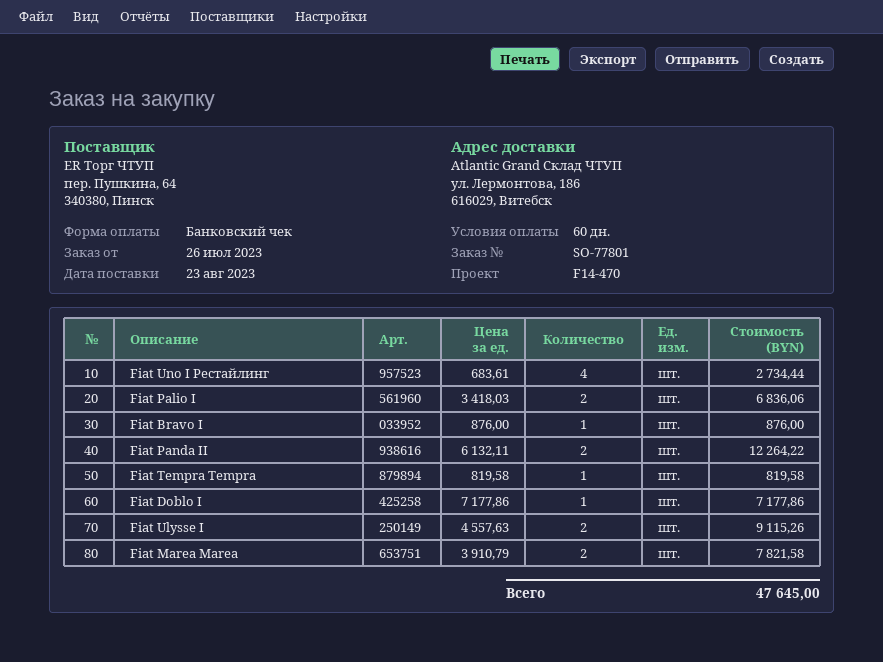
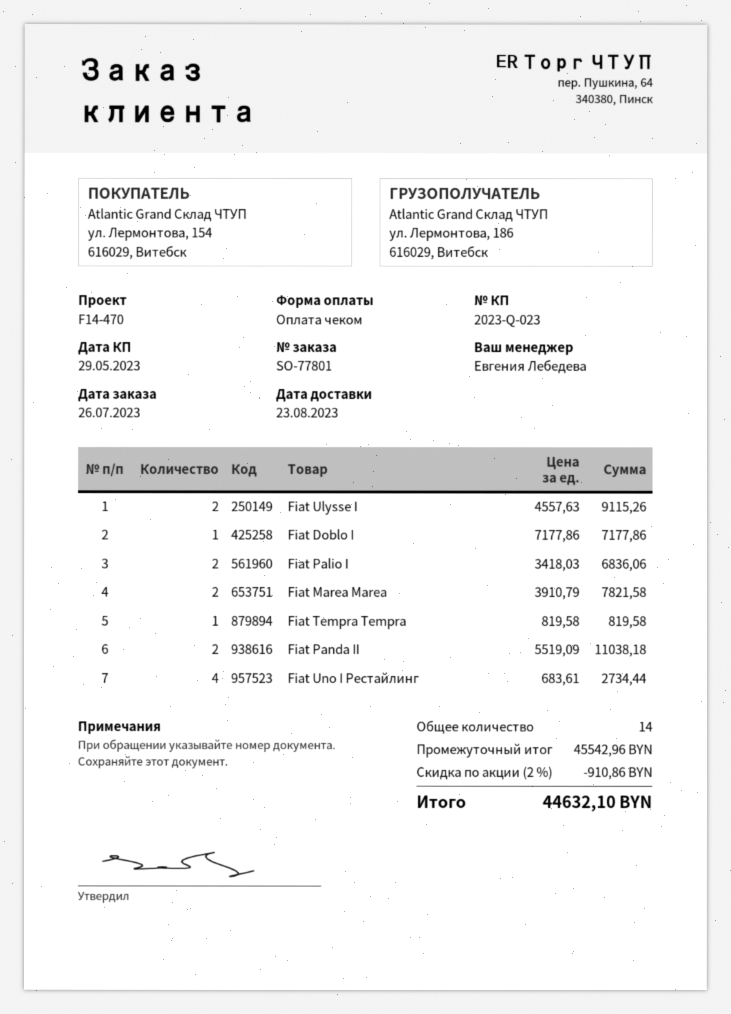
Fiat Bravo I: 1 x 876.00 = 876.00 -> none
Fiat Panda II: 2 x 6132.11 = 12264.22 -> 2 x 5519.09 = 11038.18
discount: none -> 2% = 910.86
total: 47645.00 -> 44632.10

